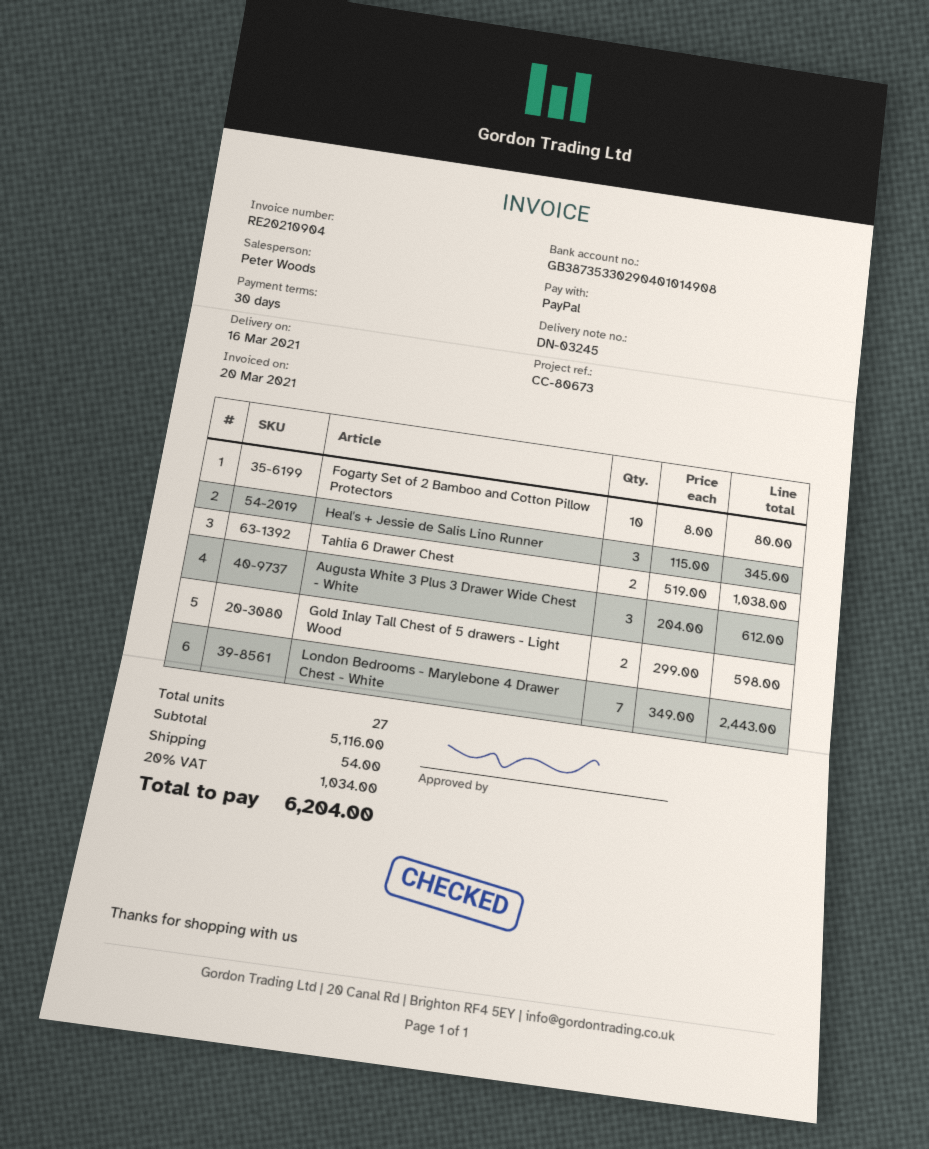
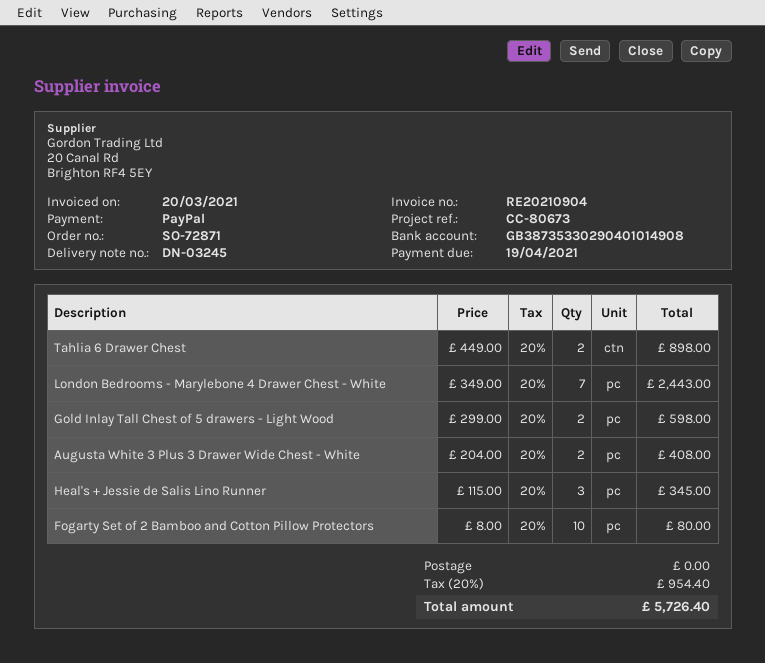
Tahlia 6 Drawer Chest: 2 x 519.00 = 1038.00 -> 2 x 449.00 = 898.00
Augusta White 3 Plus 3 Drawer Wide Chest - White: 3 x 204.00 = 612.00 -> 2 x 204.00 = 408.00
shipping: 54.00 -> 0.00
tax: 20% = 1034.00 -> 20% = 954.40
total: 6204.00 -> 5726.40

